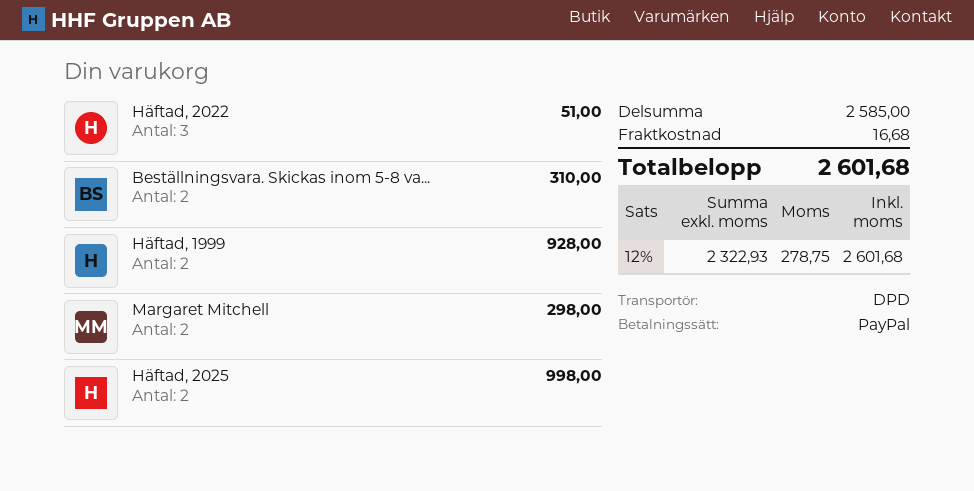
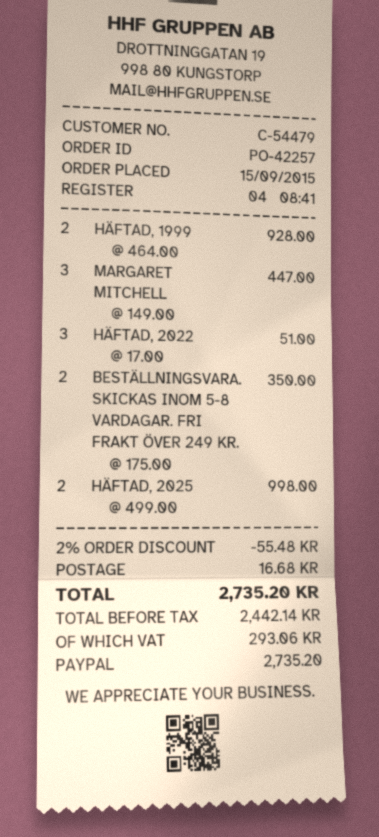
Beställningsvara. Skickas inom 5-8 va...: 2 for 310.00 -> 2 for 350.00
Margaret Mitchell: 2 for 298.00 -> 3 for 447.00
discount: none -> 2% = 55.48
net: 2322.93 -> 2442.14
tax: 278.75 -> 293.06
total: 2601.68 -> 2735.20

